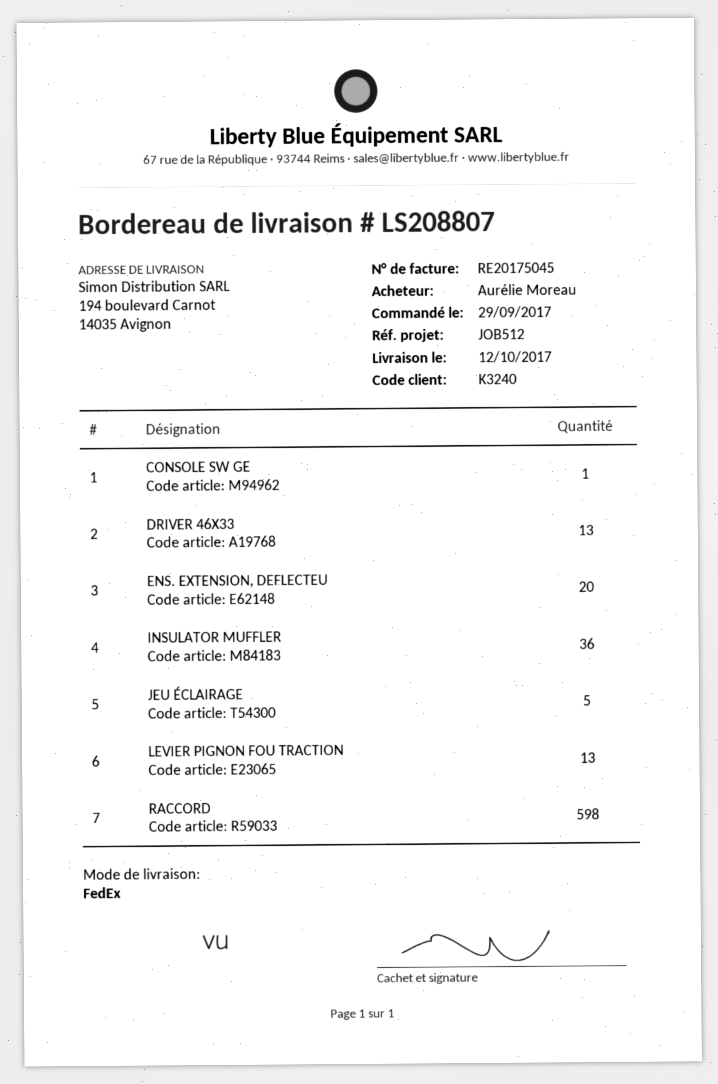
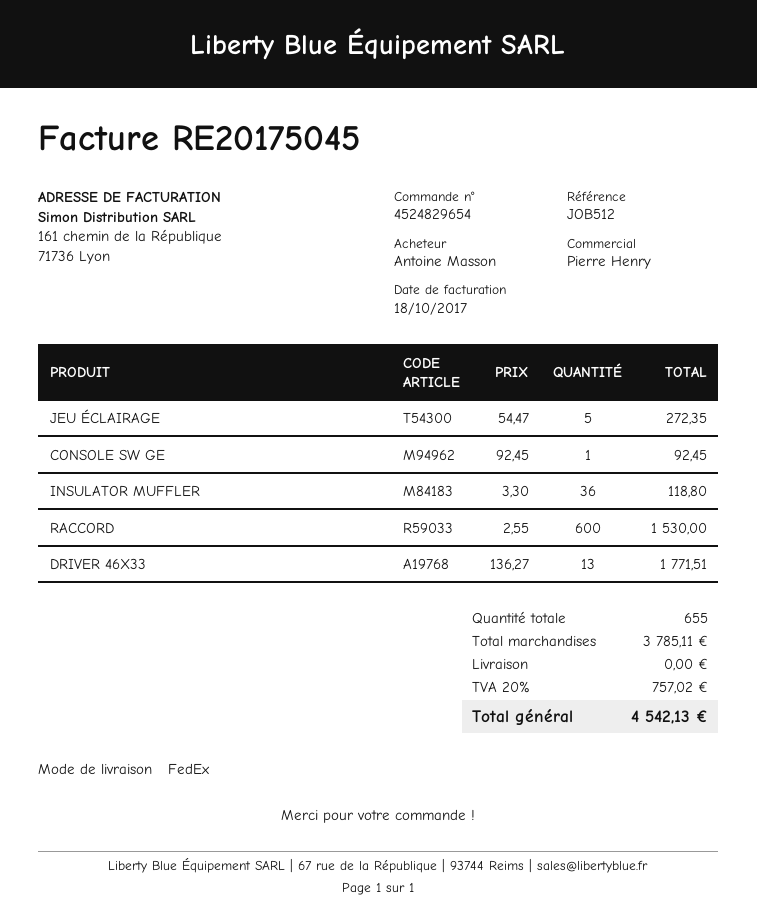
ordered by: Aurélie Moreau -> Antoine Masson
ENS. EXTENSION, DEFLECTEU: 20 -> none
LEVIER PIGNON FOU TRACTION: 13 -> none
RACCORD: 598 -> 600

